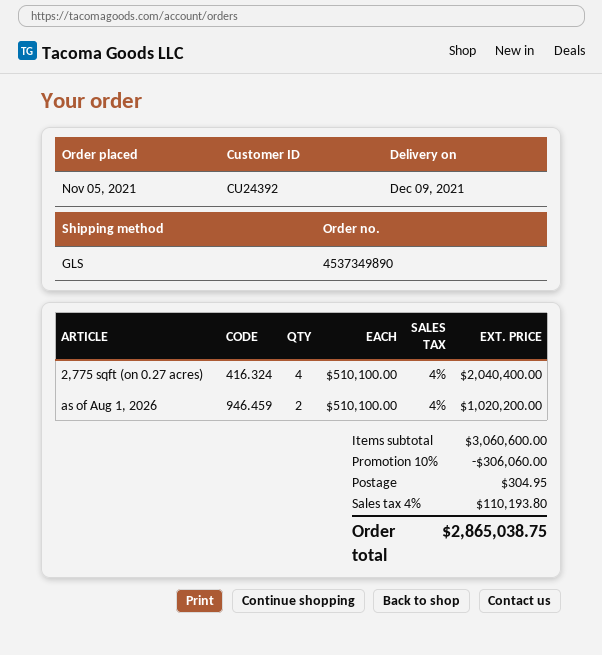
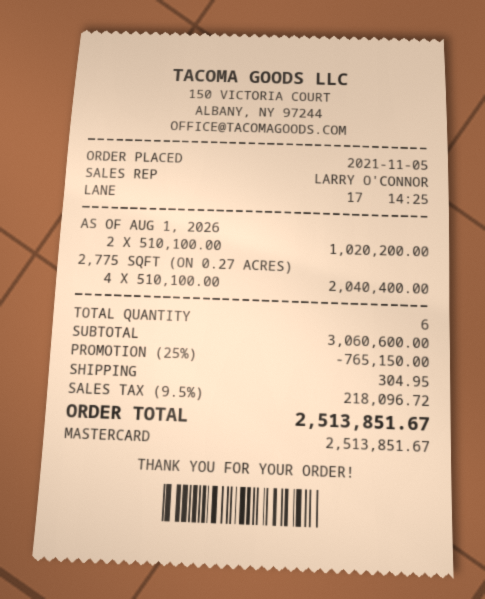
discount: 10% = 306060.00 -> 25% = 765150.00
tax: 4% = 110193.80 -> 9.5% = 218096.72
total: 2865038.75 -> 2513851.67

